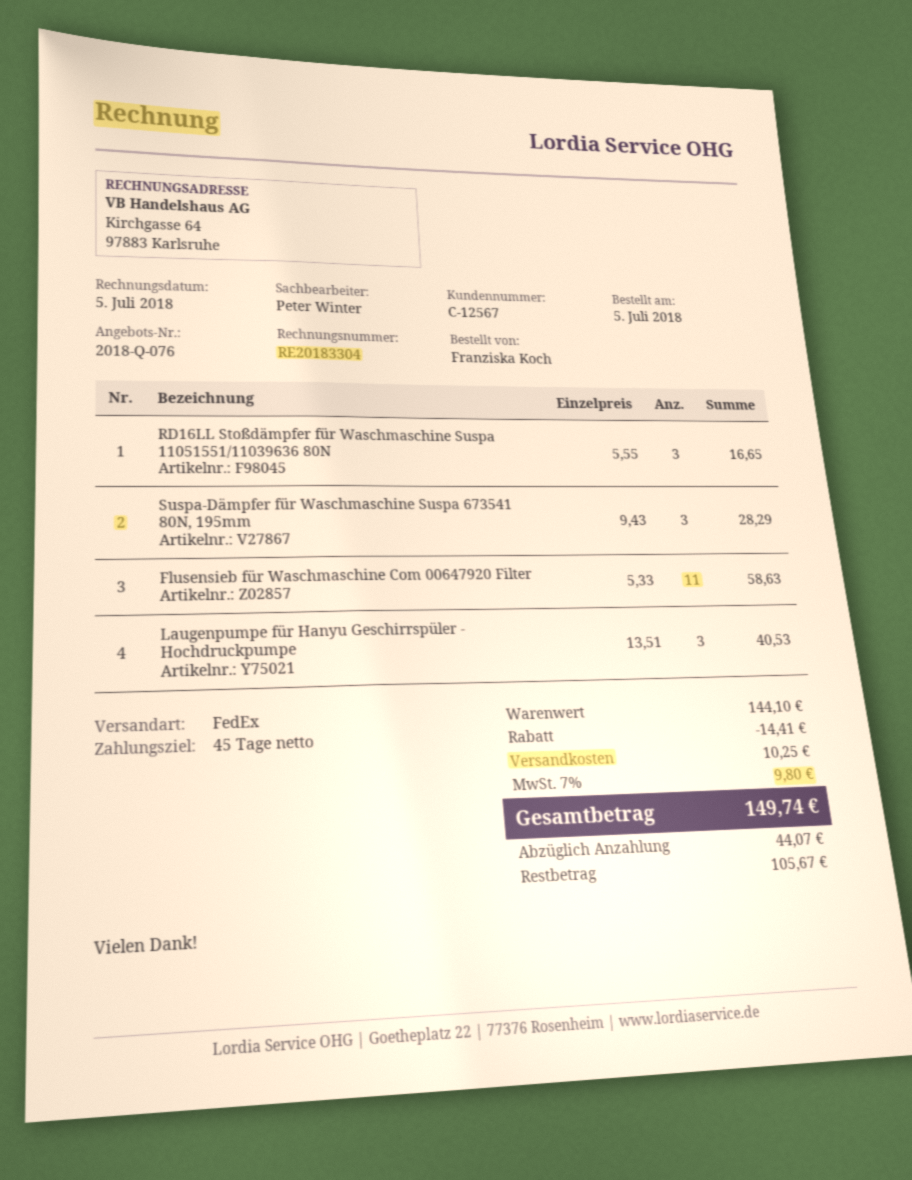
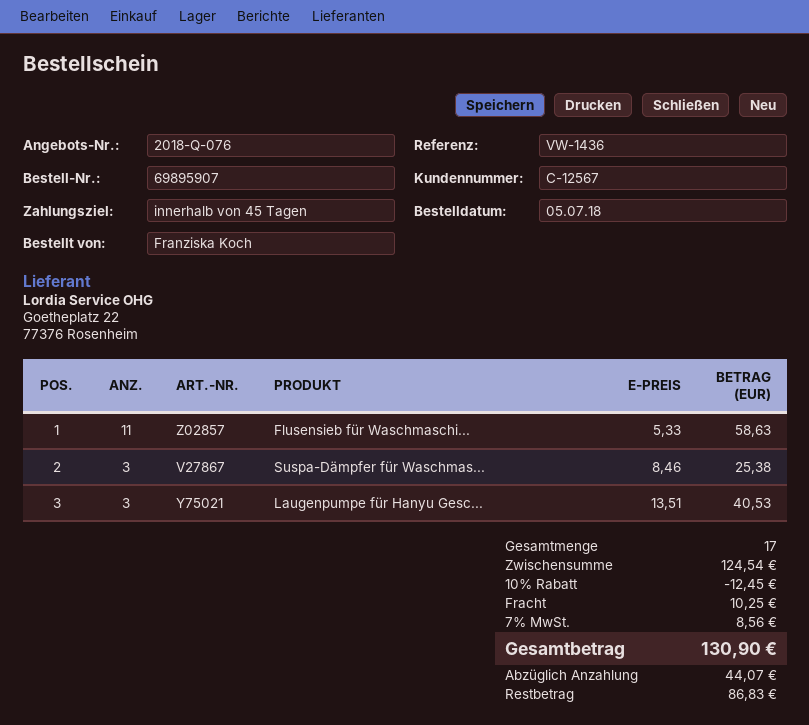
RD16LL Stoßdämpfer für Waschmaschine Suspa 11051551/11039636 80N: 3 x 5.55 = 16.65 -> none
Suspa-Dämpfer für Waschmaschine Suspa 673541 80N, 195mm: 3 x 9.43 = 28.29 -> 3 x 8.46 = 25.38
subtotal: 144.10 -> 124.54
discount: 14.41 -> 12.45
tax: 7% = 9.80 -> 7% = 8.56
total: 149.74 -> 130.90
balance: 105.67 -> 86.83

